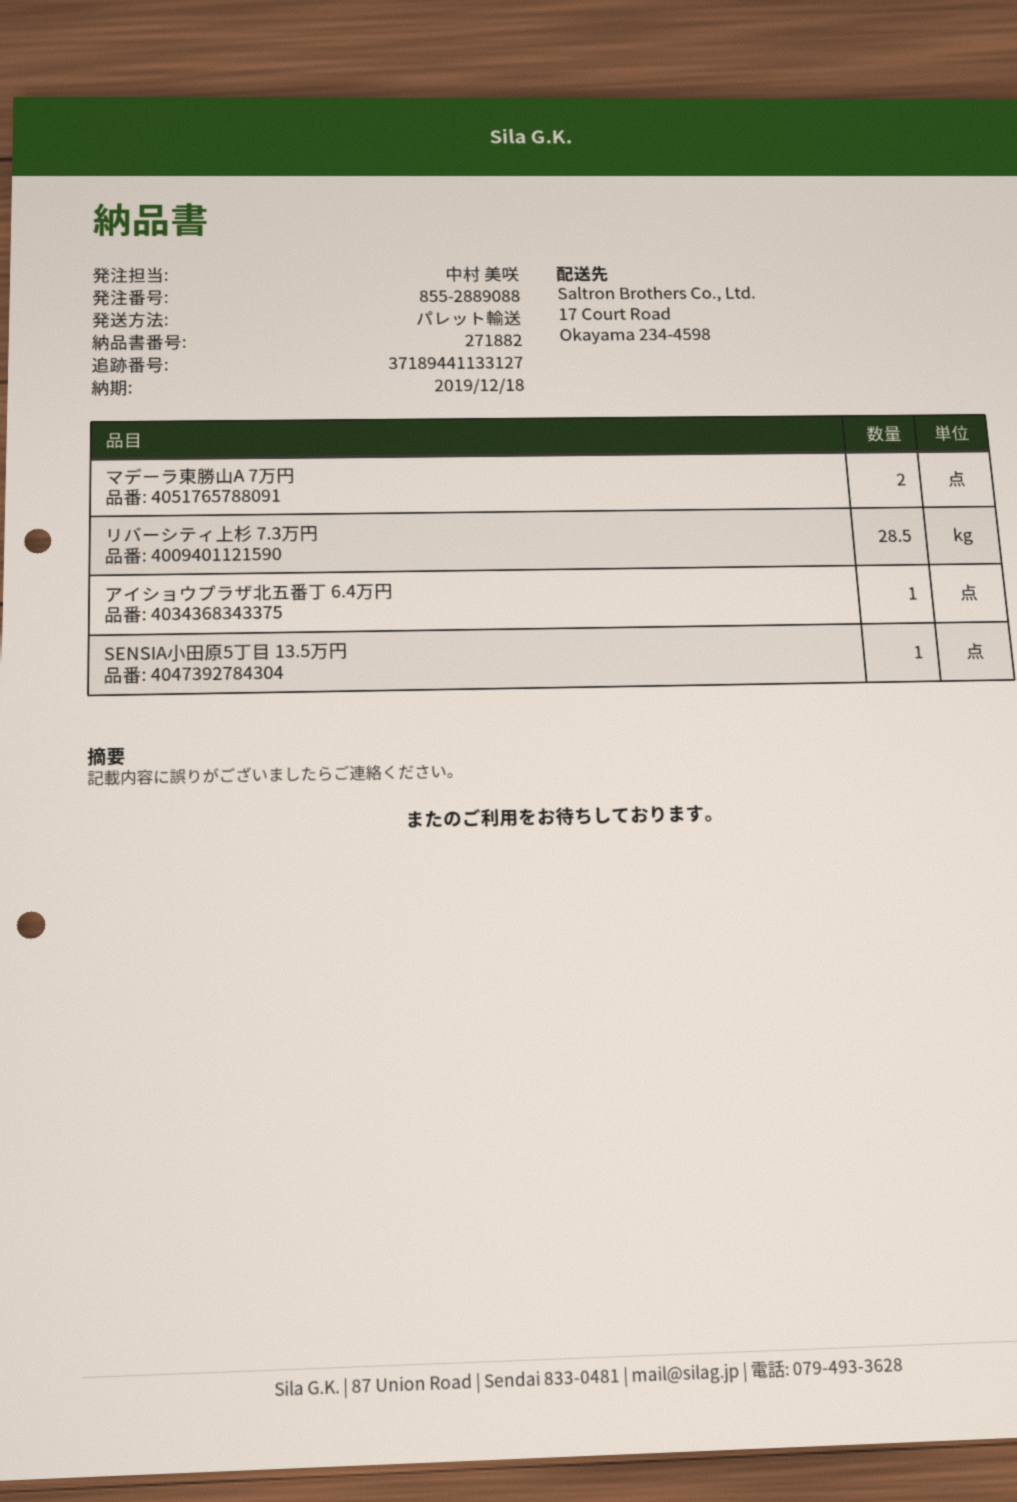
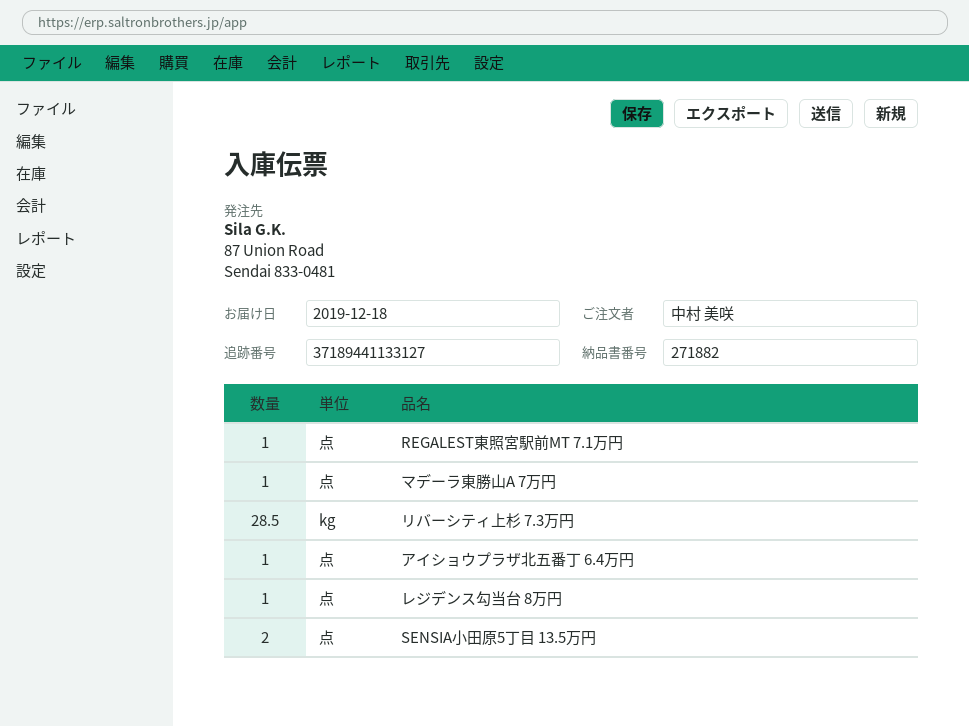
マデーラ東勝山A 7万円: 2 -> 1
SENSIA小田原5丁目 13.5万円: 1 -> 2
REGALEST東照宮駅前MT 7.1万円: none -> 1
レジデンス勾当台 8万円: none -> 1

